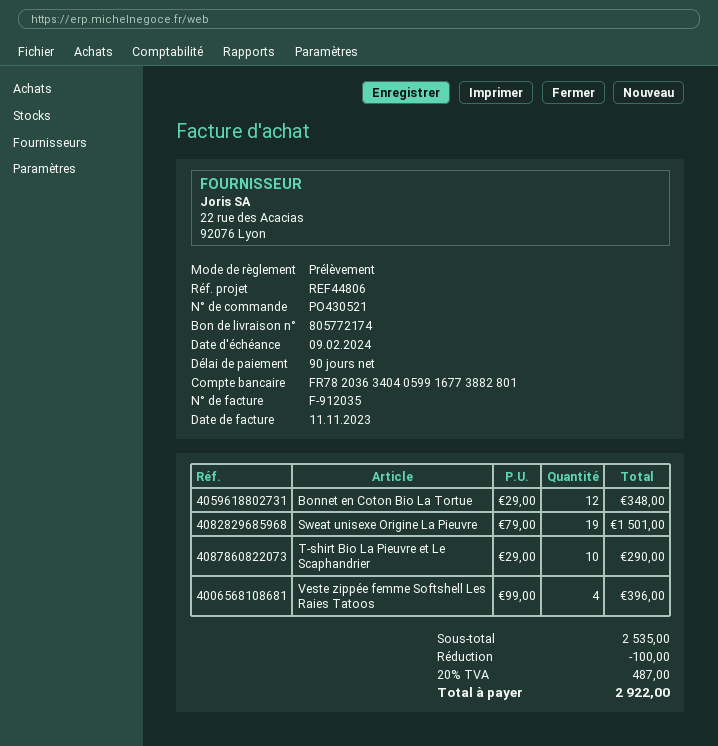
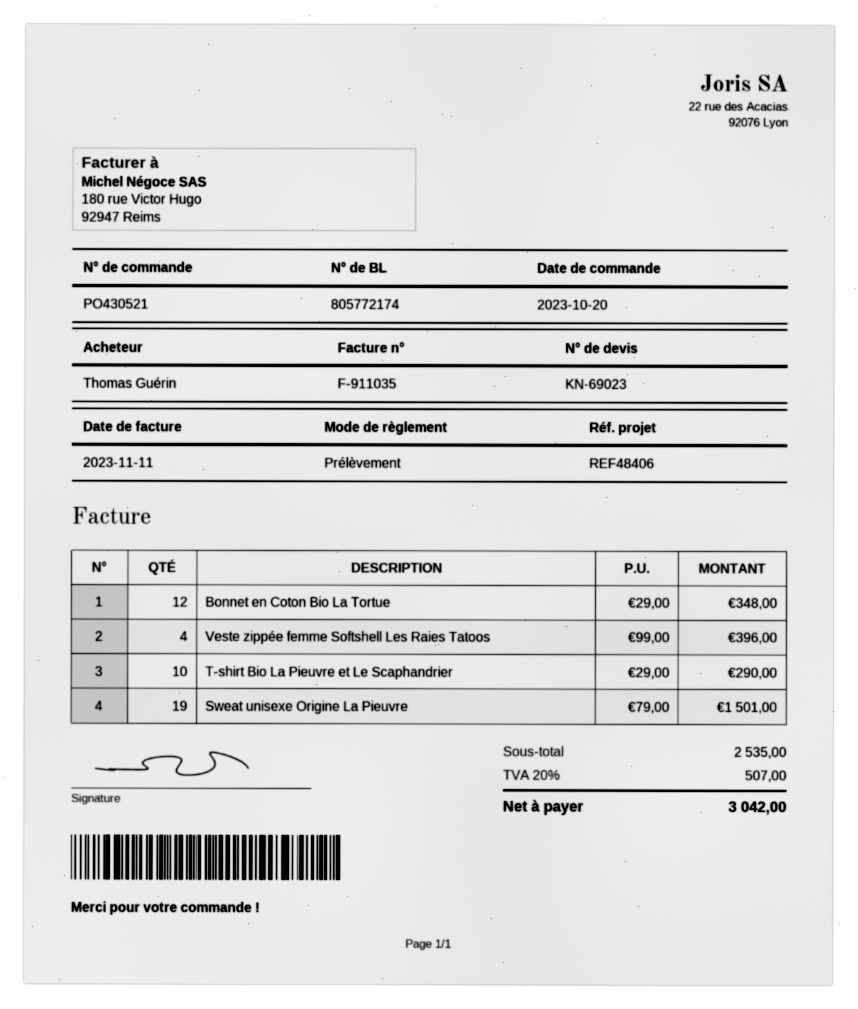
invoice number: F-912035 -> F-911035
reference: REF44806 -> REF48406
discount: 100.00 -> none
tax: 20% = 487.00 -> 20% = 507.00
total: 2922.00 -> 3042.00

